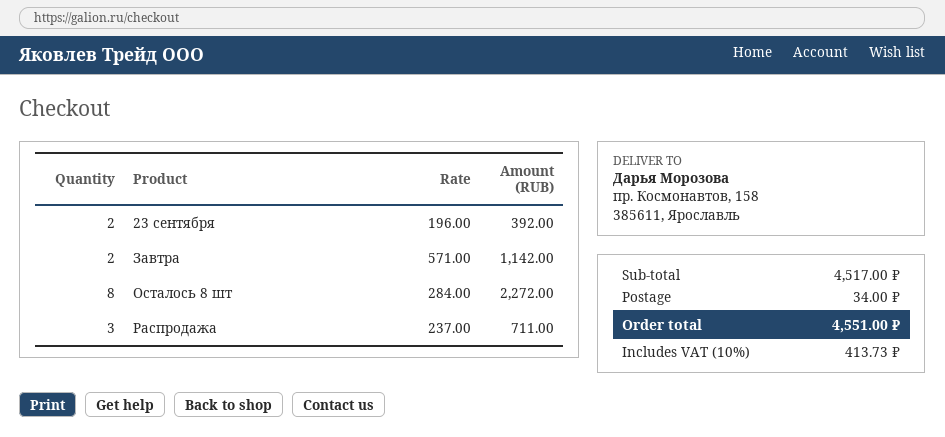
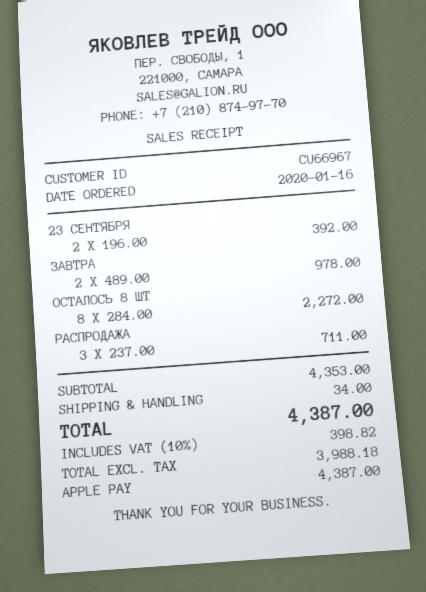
Завтра: 2 x 571.00 = 1142.00 -> 2 x 489.00 = 978.00
subtotal: 4517.00 -> 4353.00
tax: 10% = 413.73 -> 10% = 398.82
total: 4551.00 -> 4387.00

